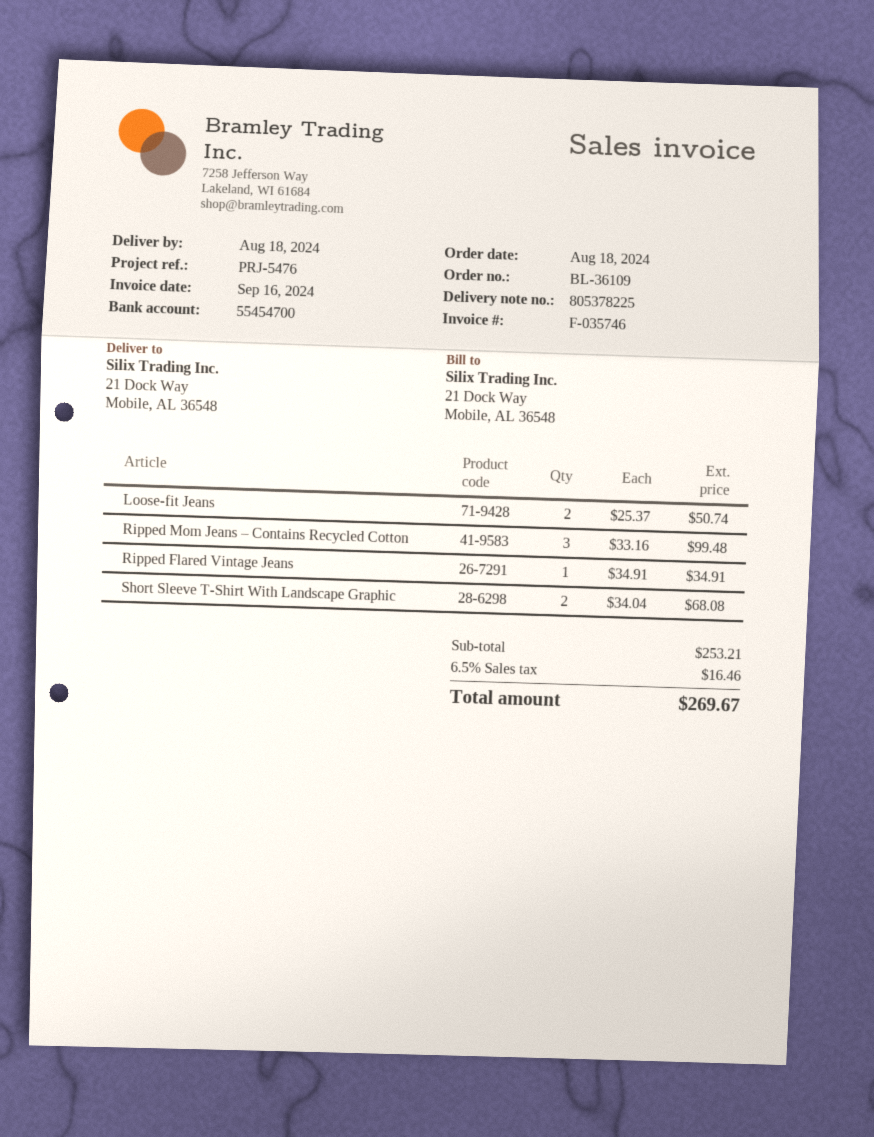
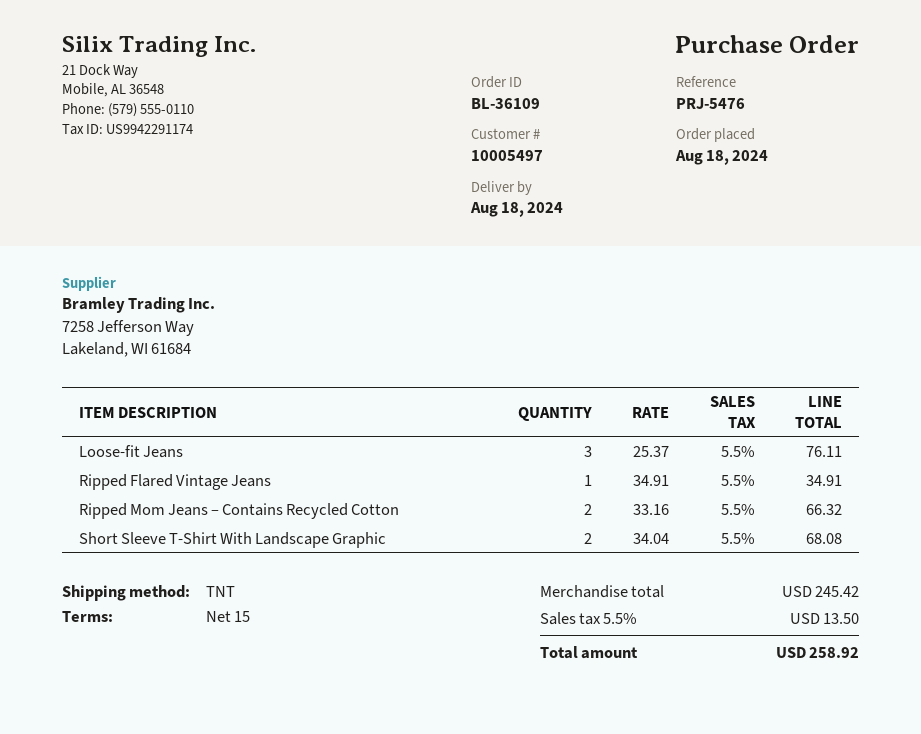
Loose-fit Jeans: 2 x 25.37 = 50.74 -> 3 x 25.37 = 76.11
Ripped Mom Jeans – Contains Recycled Cotton: 3 x 33.16 = 99.48 -> 2 x 33.16 = 66.32
subtotal: 253.21 -> 245.42
tax: 6.5% = 16.46 -> 5.5% = 13.50
total: 269.67 -> 258.92

